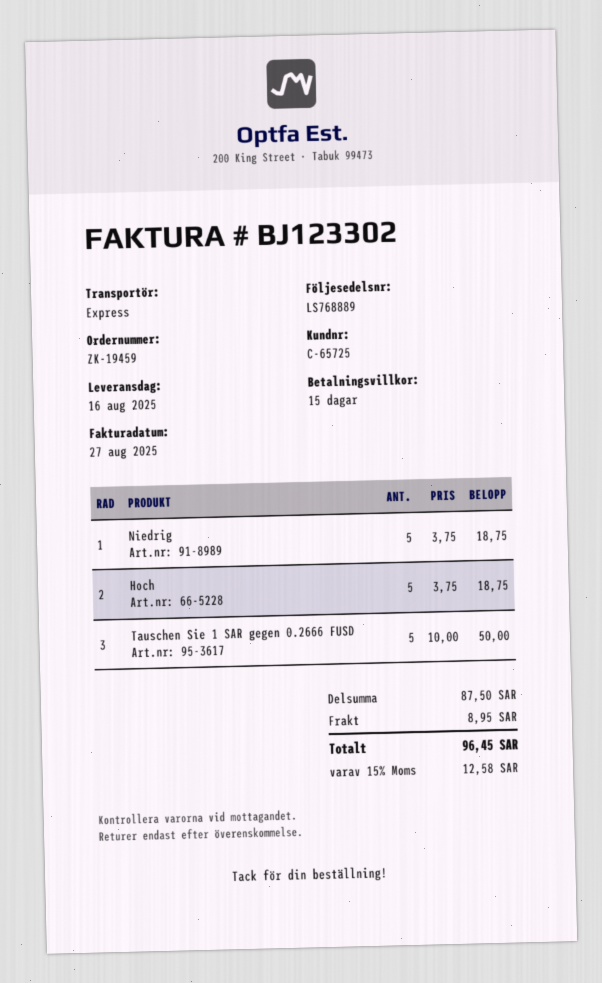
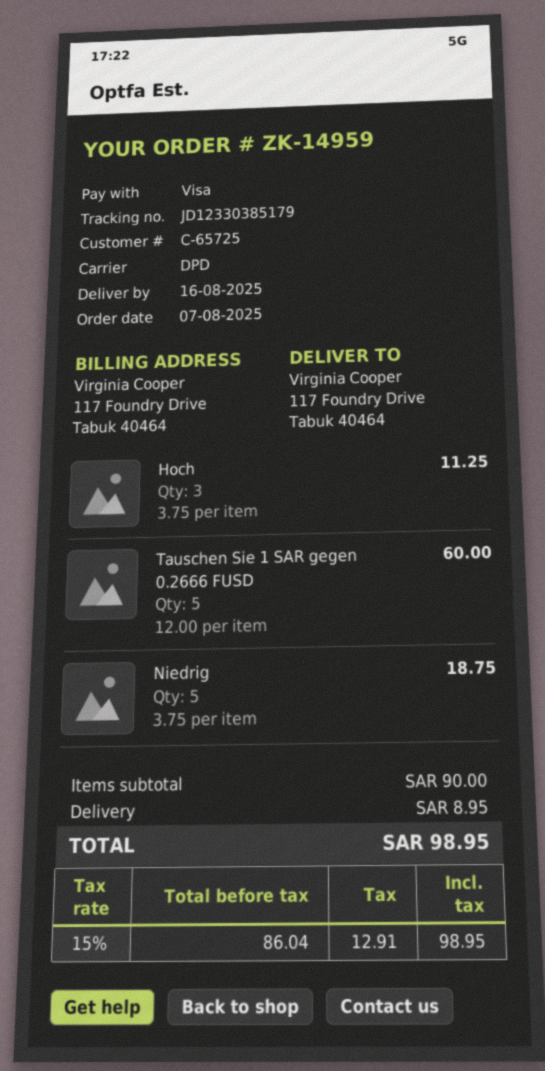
order number: ZK-19459 -> ZK-14959
shipping method: express -> DPD
Hoch: 5 x 3.75 = 18.75 -> 3 x 3.75 = 11.25
Tauschen Sie 1 SAR gegen 0.2666 FUSD: 5 x 10.00 = 50.00 -> 5 x 12.00 = 60.00
subtotal: 87.50 -> 90.00
tax: 15% = 12.58 -> 15% = 12.91
total: 96.45 -> 98.95

